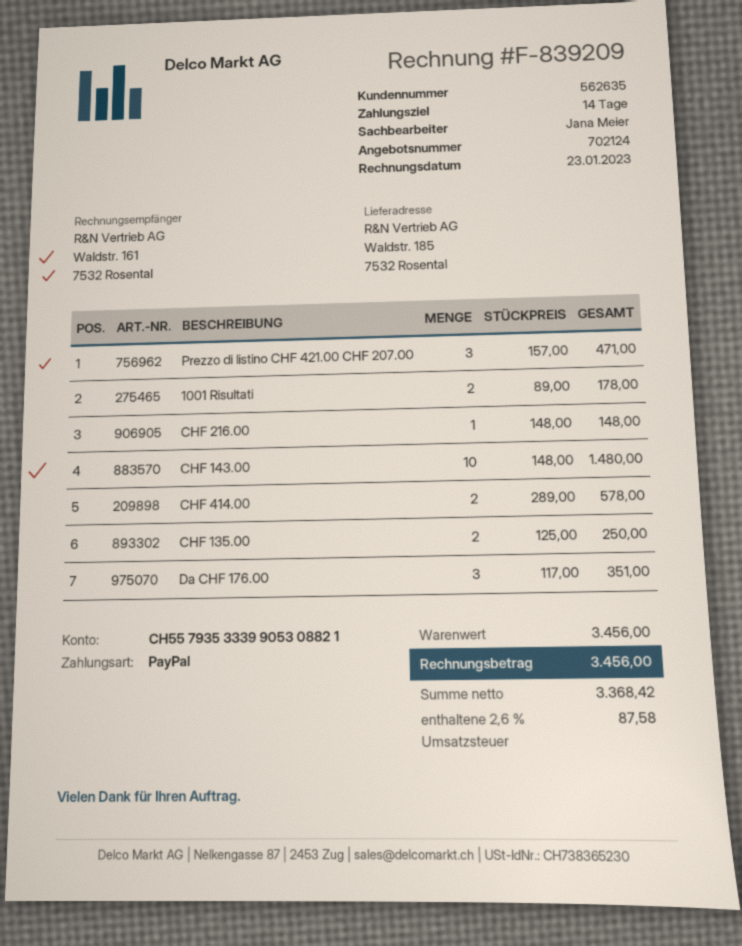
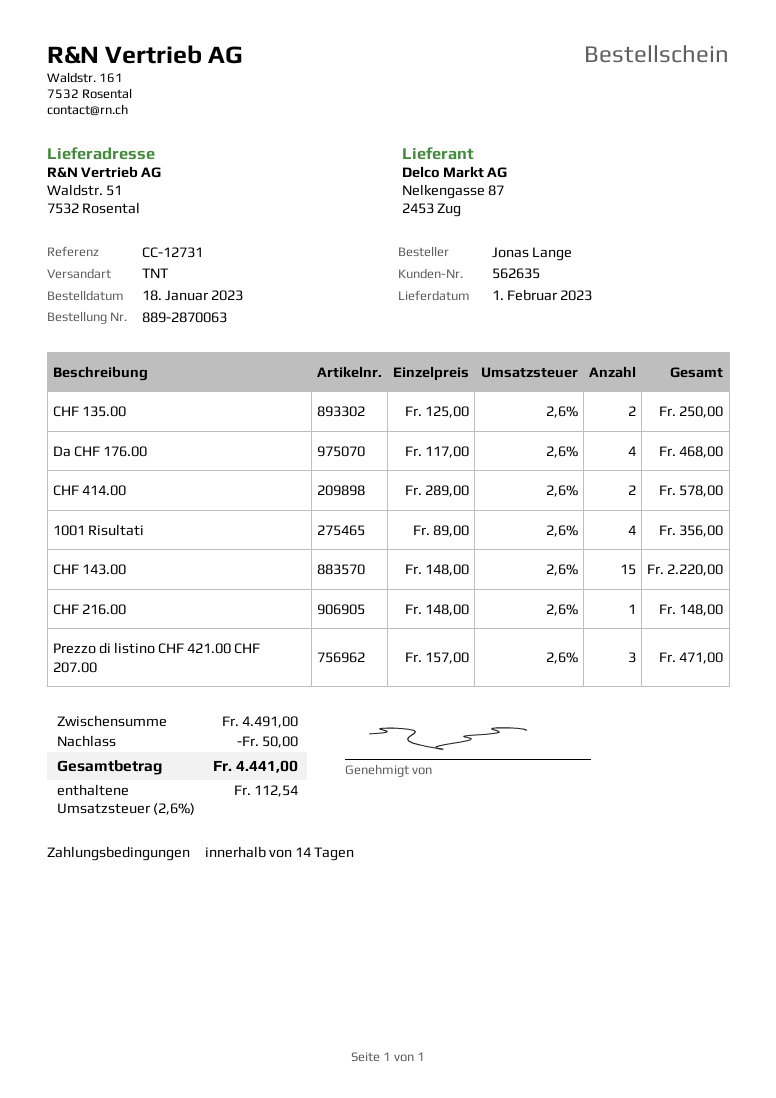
ship to: Waldstr. 185, 7532 Rosental -> Waldstr. 51, 7532 Rosental
1001 Risultati: 2 x 89.00 = 178.00 -> 4 x 89.00 = 356.00
CHF 143.00: 10 x 148.00 = 1480.00 -> 15 x 148.00 = 2220.00
Da CHF 176.00: 3 x 117.00 = 351.00 -> 4 x 117.00 = 468.00
subtotal: 3456.00 -> 4491.00
discount: none -> 50.00
tax: 2.6% = 87.58 -> 2.6% = 112.54
total: 3456.00 -> 4441.00

